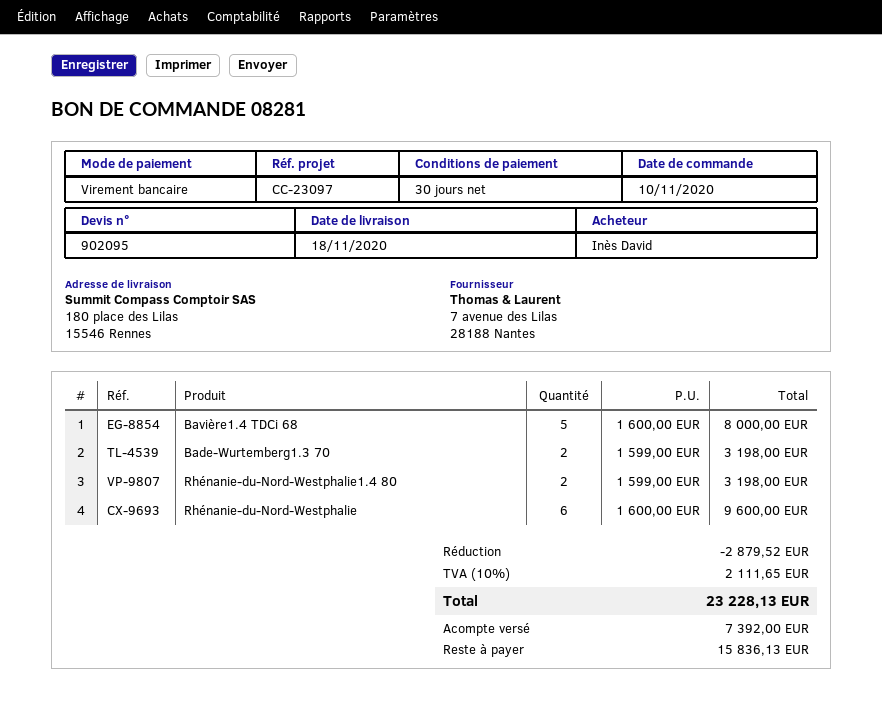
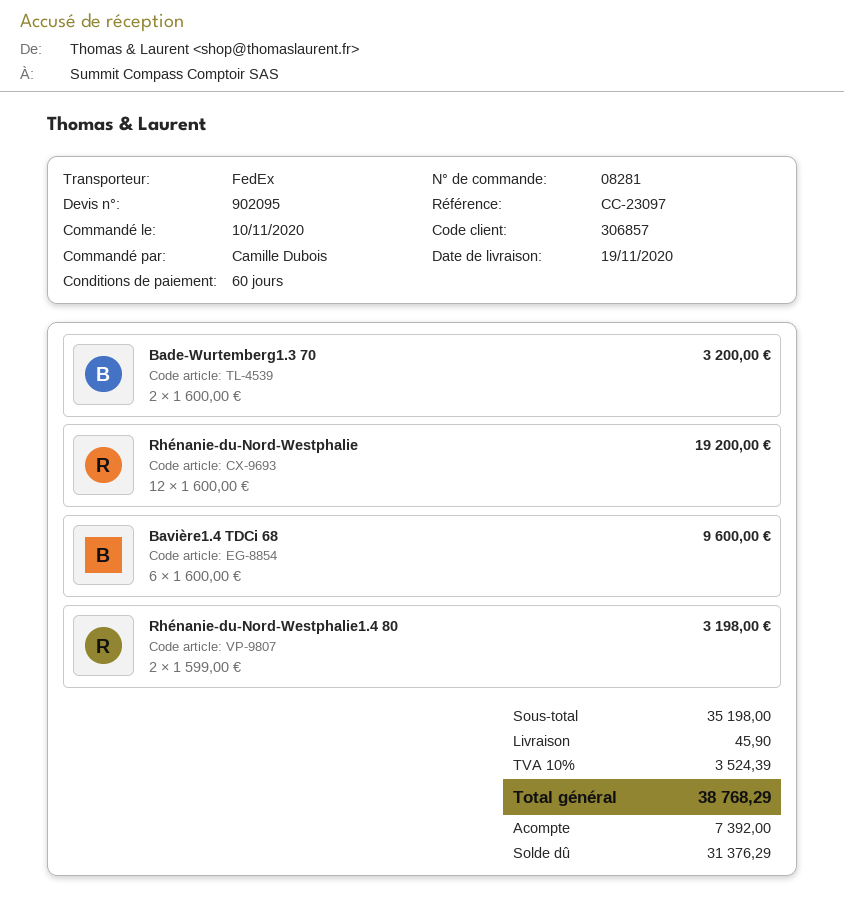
delivery date: 2020-11-18 -> 2020-11-19
payment terms: 30 days -> 60 days
ordered by: Inès David -> Camille Dubois
Bavière1.4 TDCi 68: 5 x 1600.00 = 8000.00 -> 6 x 1600.00 = 9600.00
Bade-Wurtemberg1.3 70: 2 x 1599.00 = 3198.00 -> 2 x 1600.00 = 3200.00
Rhénanie-du-Nord-Westphalie: 6 x 1600.00 = 9600.00 -> 12 x 1600.00 = 19200.00
discount: 2879.52 -> none
shipping: none -> 45.90
tax: 10% = 2111.65 -> 10% = 3524.39
total: 23228.13 -> 38768.29
balance: 15836.13 -> 31376.29

